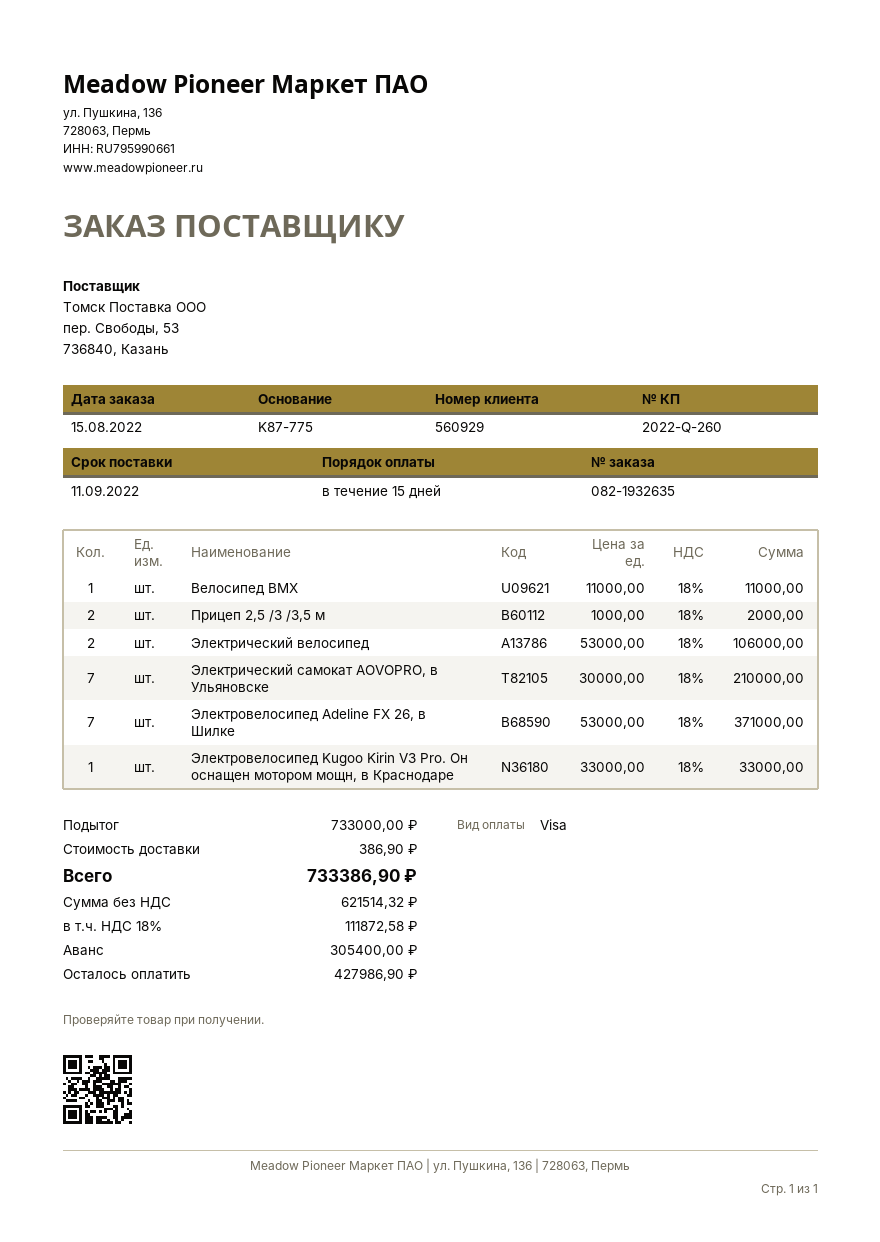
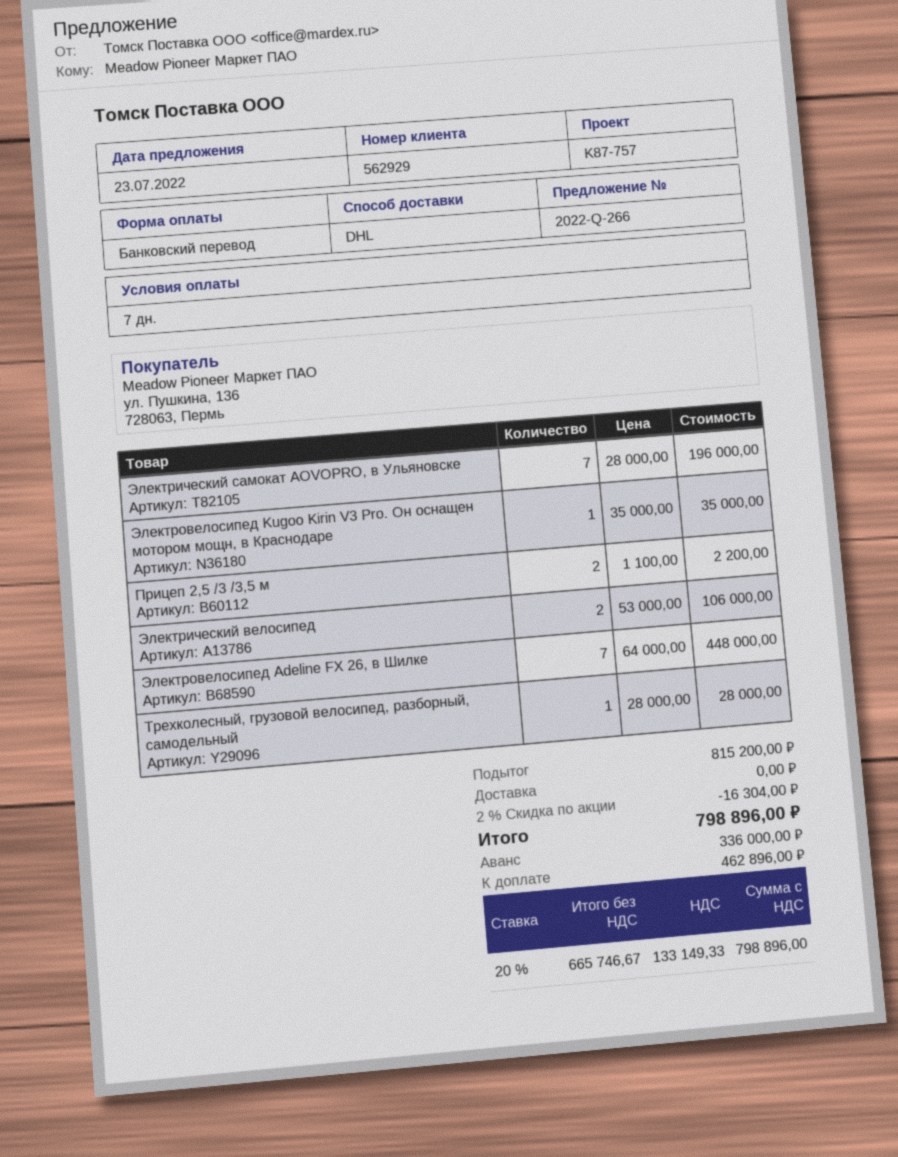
quote number: 2022-Q-260 -> 2022-Q-266
payment terms: 15 days -> 7 days
customer number: 560929 -> 562929
reference: K87-775 -> K87-757
payment method: Visa -> bank transfer
Велосипед BMX: 1 x 11000.00 = 11000.00 -> none
Прицеп 2,5 /3 /3,5 м: 2 x 1000.00 = 2000.00 -> 2 x 1100.00 = 2200.00
Электрический самокат AOVOPRO, в Ульяновске: 7 x 30000.00 = 210000.00 -> 7 x 28000.00 = 196000.00
Электровелосипед Adeline FX 26, в Шилке: 7 x 53000.00 = 371000.00 -> 7 x 64000.00 = 448000.00
Электровелосипед Kugoo Kirin V3 Pro. Он оснащен мотором мощн, в Краснодаре: 1 x 33000.00 = 33000.00 -> 1 x 35000.00 = 35000.00
Трехколесный, грузовой велосипед, разборный, самодельный: none -> 1 x 28000.00 = 28000.00
subtotal: 733000.00 -> 815200.00
discount: none -> 2% = 16304.00
shipping: 386.90 -> 0.00
net: 621514.32 -> 665746.67
tax: 18% = 111872.58 -> 20% = 133149.33
total: 733386.90 -> 798896.00
deposit: 305400.00 -> 336000.00
balance: 427986.90 -> 462896.00

